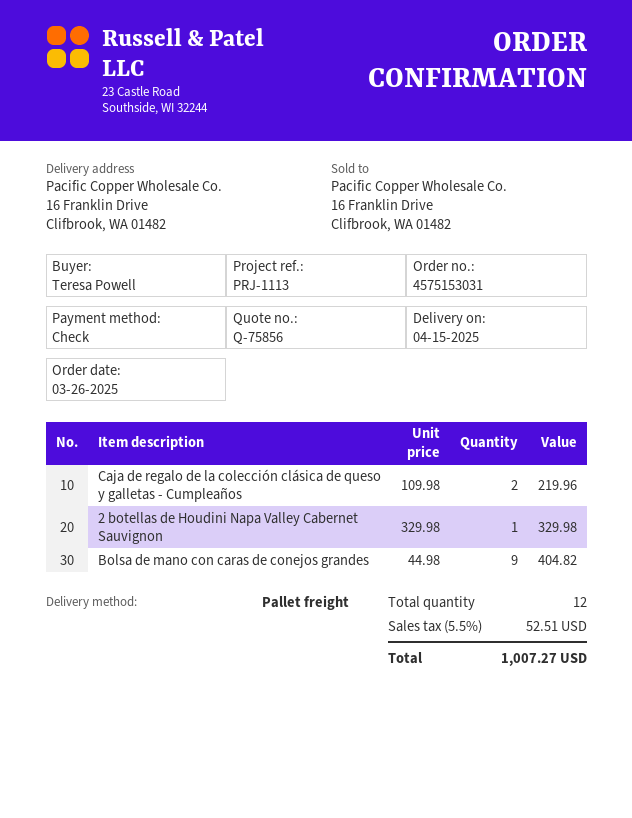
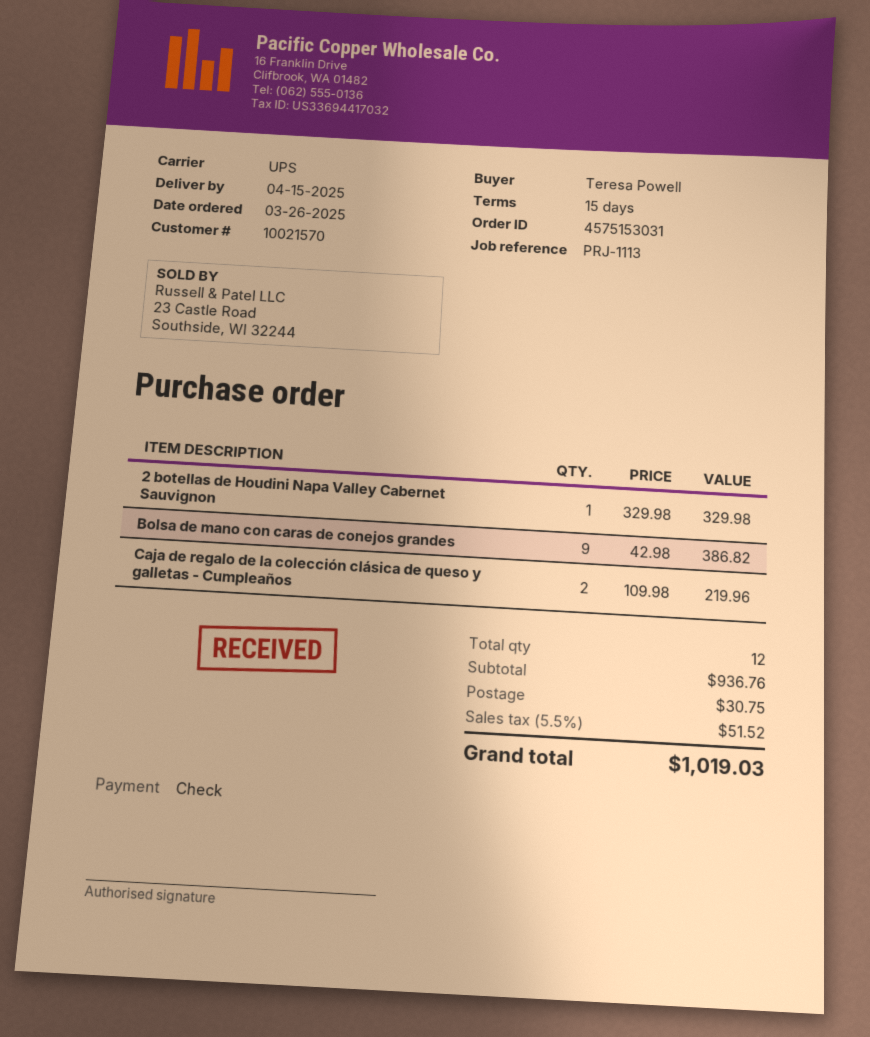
shipping method: pallet freight -> UPS
Bolsa de mano con caras de conejos grandes: 9 x 44.98 = 404.82 -> 9 x 42.98 = 386.82
shipping: none -> 30.75
tax: 5.5% = 52.51 -> 5.5% = 51.52
total: 1007.27 -> 1019.03

